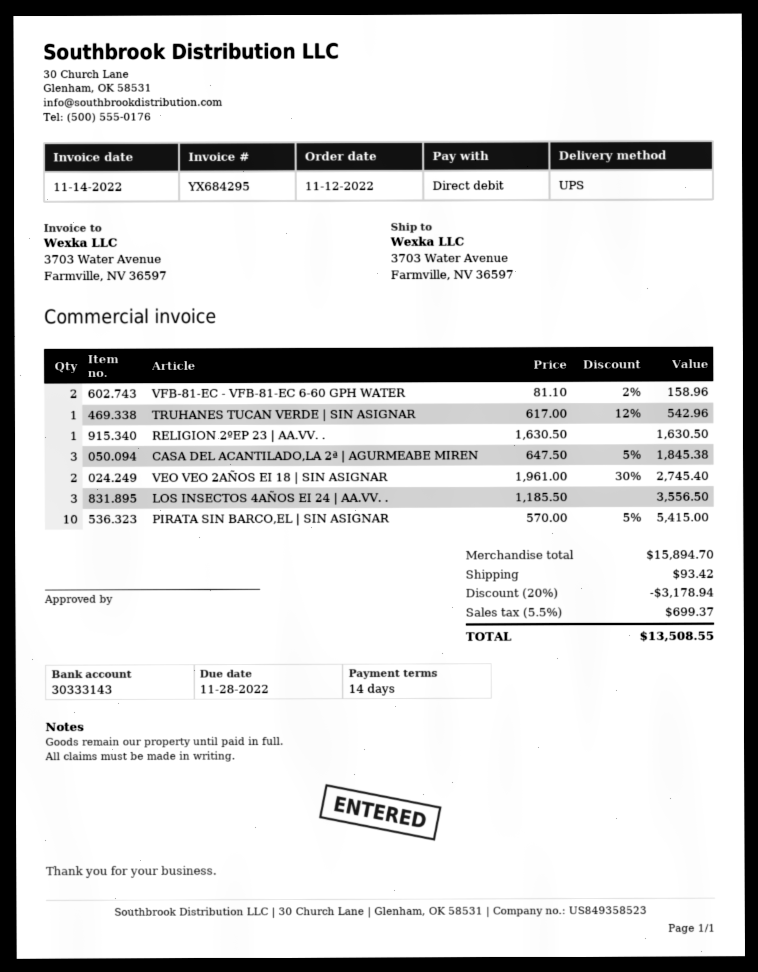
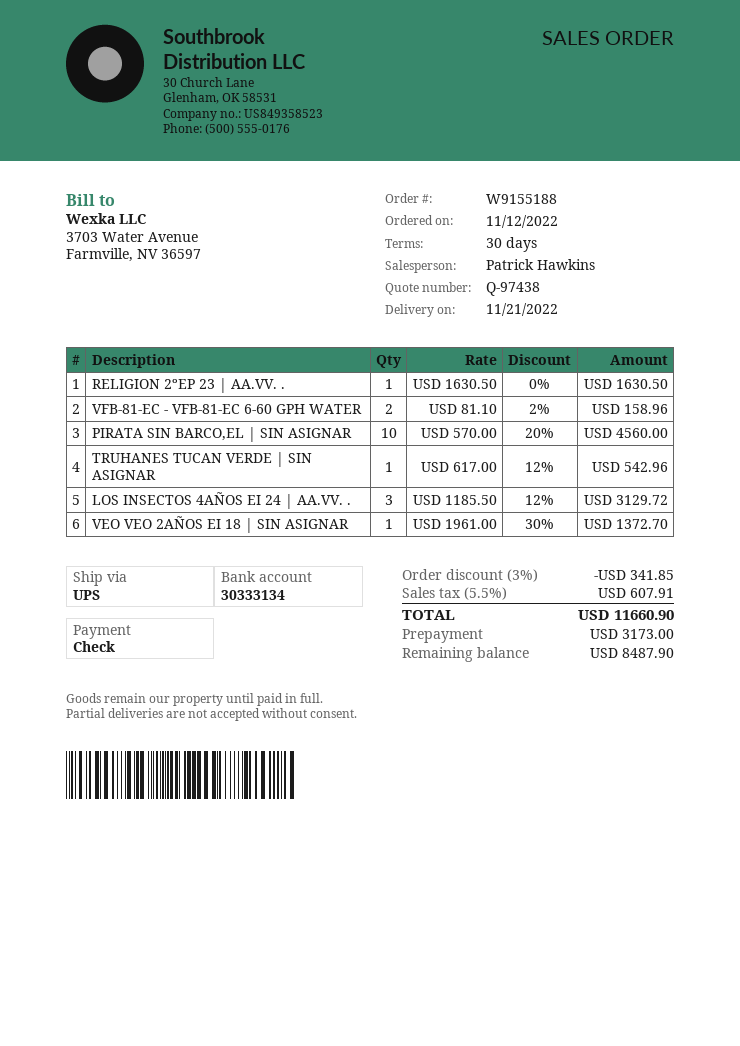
payment terms: 14 days -> 30 days
payment method: direct debit -> cheque
bank account: 30333143 -> 30333134
CASA DEL ACANTILADO,LA 2ª | AGURMEABE MIREN: 3 x 647.50 - 5% = 1845.38 -> none
VEO VEO 2AÑOS EI 18 | SIN ASIGNAR: 2 x 1961.00 - 30% = 2745.40 -> 1 x 1961.00 - 30% = 1372.70
LOS INSECTOS 4AÑOS EI 24 | AA.VV. .: 3 x 1185.50 = 3556.50 -> 3 x 1185.50 - 12% = 3129.72
PIRATA SIN BARCO,EL | SIN ASIGNAR: 10 x 570.00 - 5% = 5415.00 -> 10 x 570.00 - 20% = 4560.00
discount: 20% = 3178.94 -> 3% = 341.85
shipping: 93.42 -> none
tax: 5.5% = 699.37 -> 5.5% = 607.91
total: 13508.55 -> 11660.90

